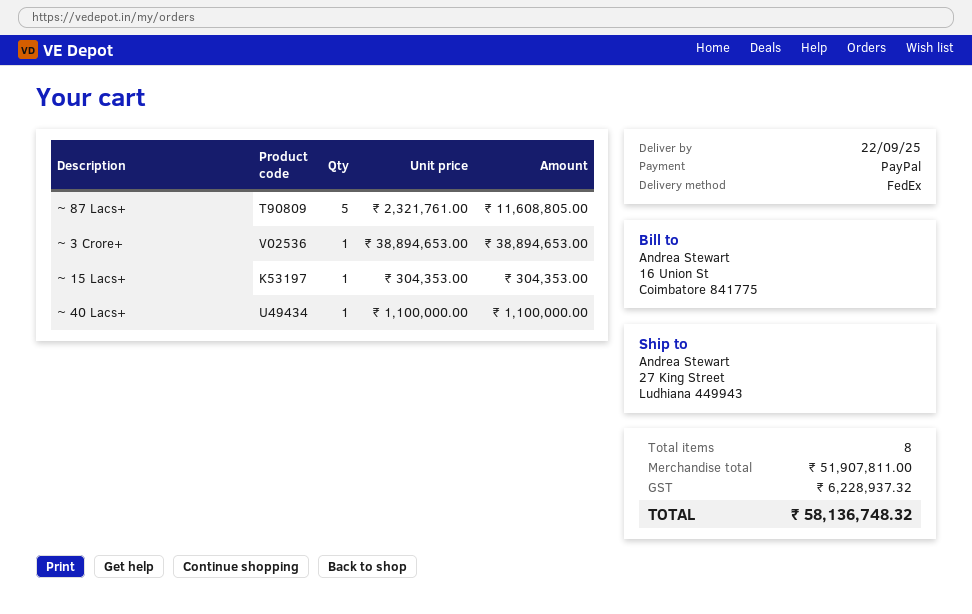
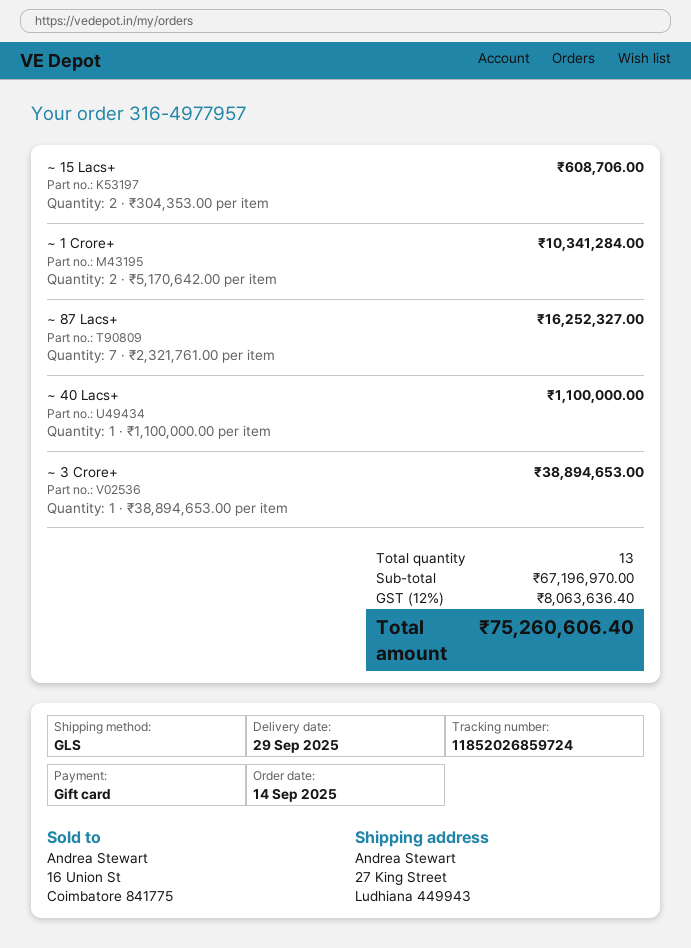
delivery date: 2025-09-22 -> 2025-09-29
payment method: PayPal -> gift card
shipping method: FedEx -> GLS
~ 87 Lacs+: 5 x 2321761.00 = 11608805.00 -> 7 x 2321761.00 = 16252327.00
~ 15 Lacs+: 1 x 304353.00 = 304353.00 -> 2 x 304353.00 = 608706.00
~ 1 Crore+: none -> 2 x 5170642.00 = 10341284.00
total quantity: 8 -> 13
subtotal: 51907811.00 -> 67196970.00
tax: 6228937.32 -> 8063636.40
total: 58136748.32 -> 75260606.40

